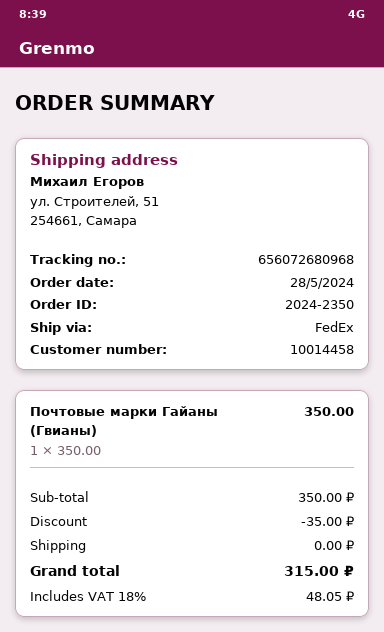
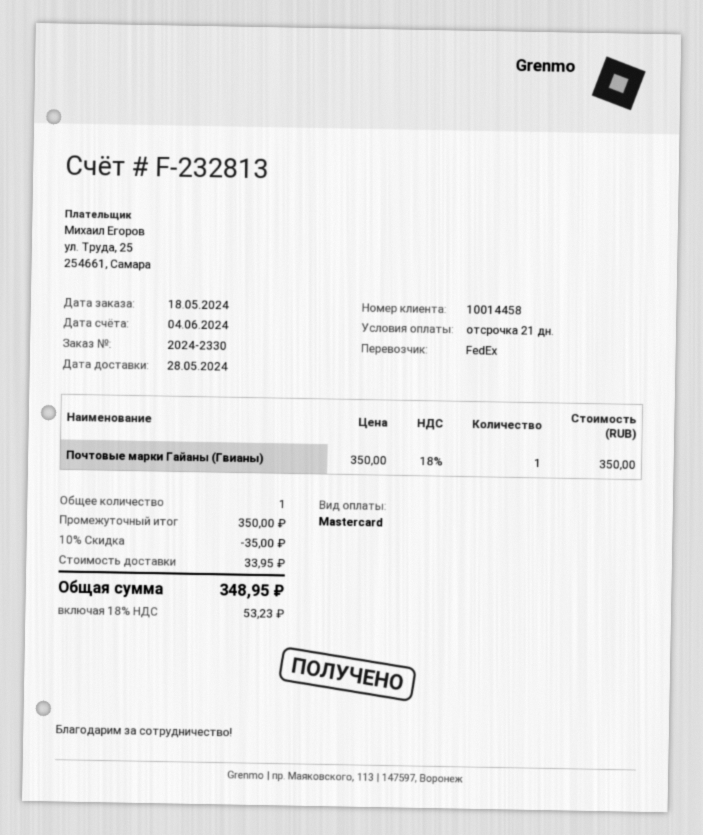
order number: 2024-2350 -> 2024-2330
order date: 2024-05-28 -> 2024-05-18
shipping: 0.00 -> 33.95
tax: 18% = 48.05 -> 18% = 53.23
total: 315.00 -> 348.95

